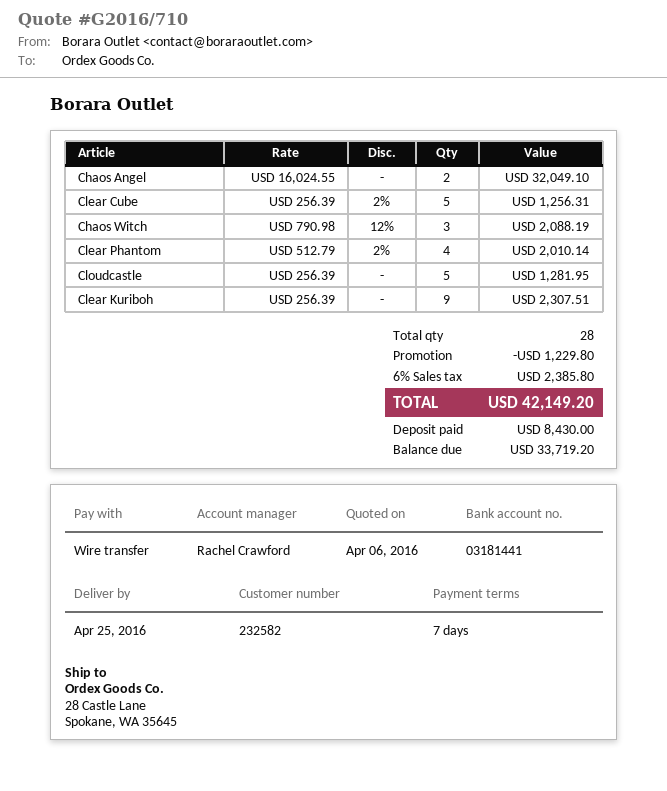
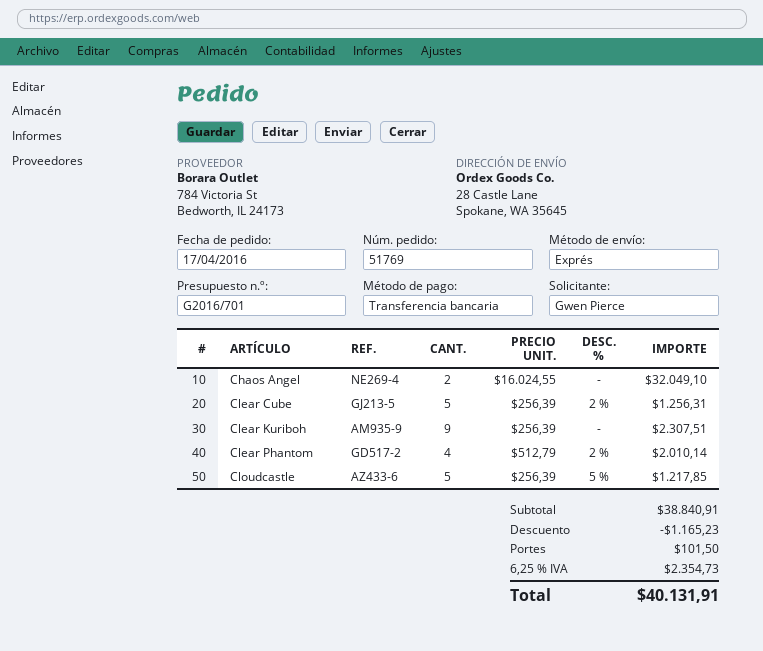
quote number: G2016/710 -> G2016/701
Chaos Witch: 3 x 790.98 - 12% = 2088.19 -> none
Cloudcastle: 5 x 256.39 = 1281.95 -> 5 x 256.39 - 5% = 1217.85
discount: 1229.80 -> 1165.23
shipping: none -> 101.50
tax: 6% = 2385.80 -> 6.25% = 2354.73
total: 42149.20 -> 40131.91

